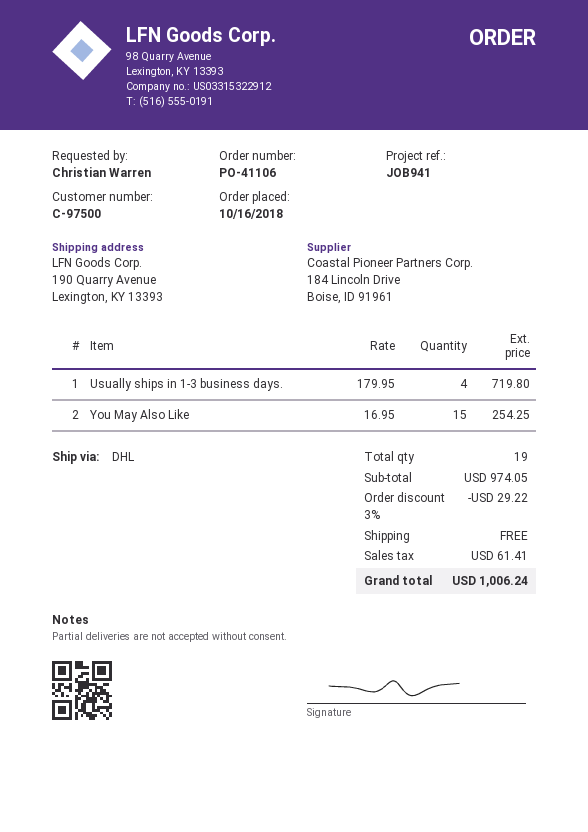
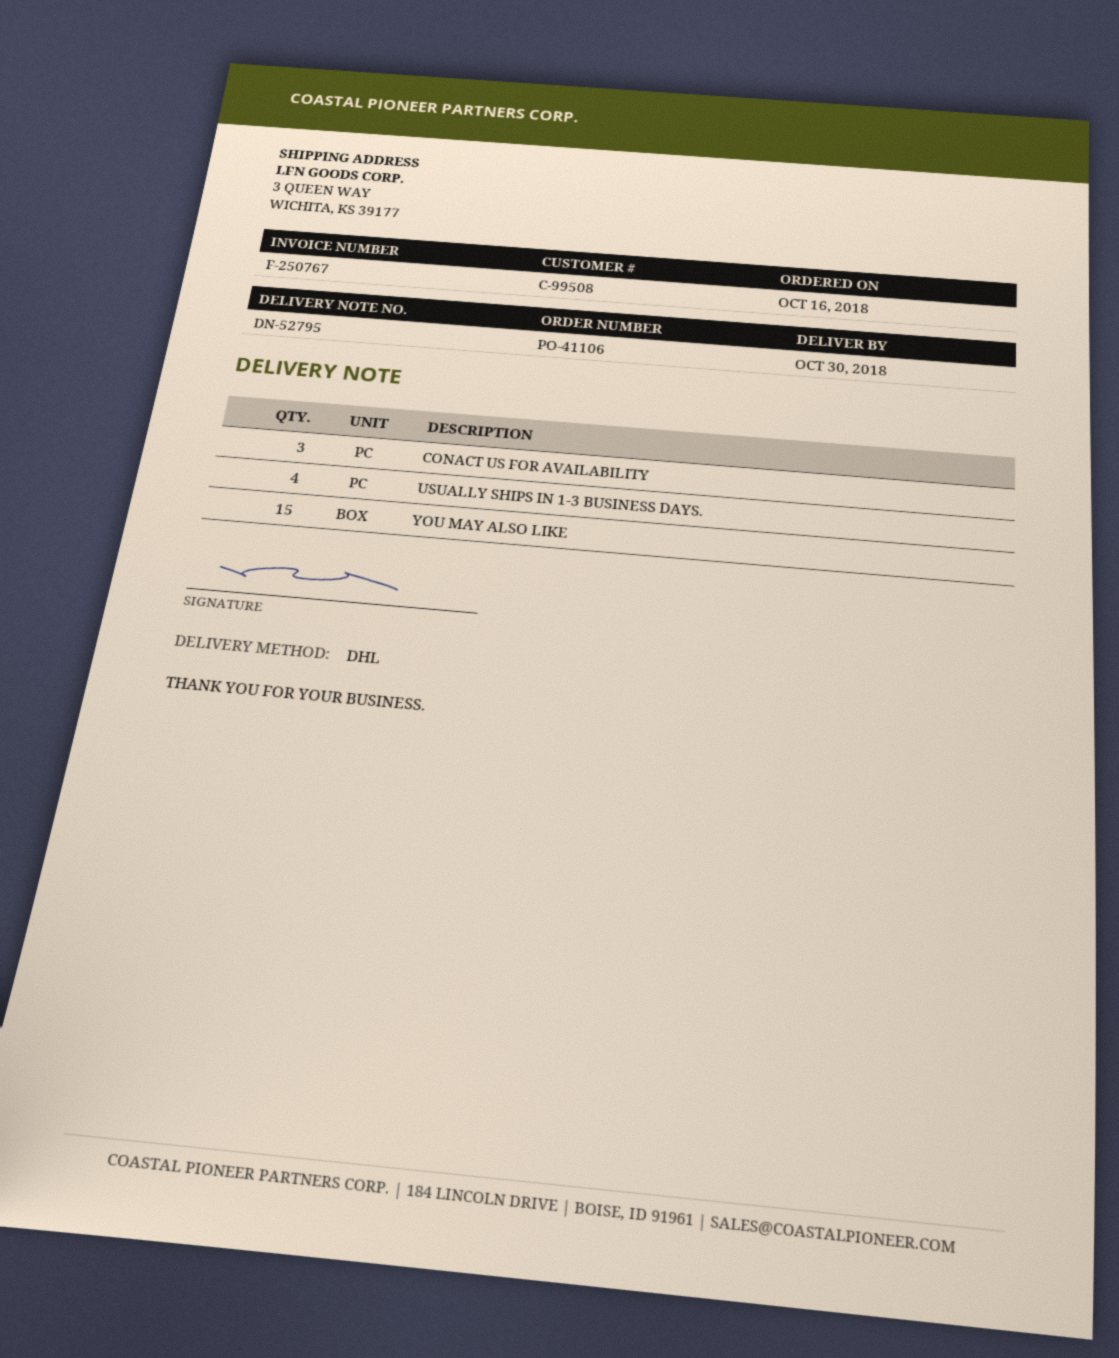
customer number: C-97500 -> C-99508
ship to: 190 Quarry Avenue, Lexington, KY 13393 -> 3 QUEEN WAY, WICHITA, KS 39177
CONACT US FOR AVAILABILITY: none -> 3

